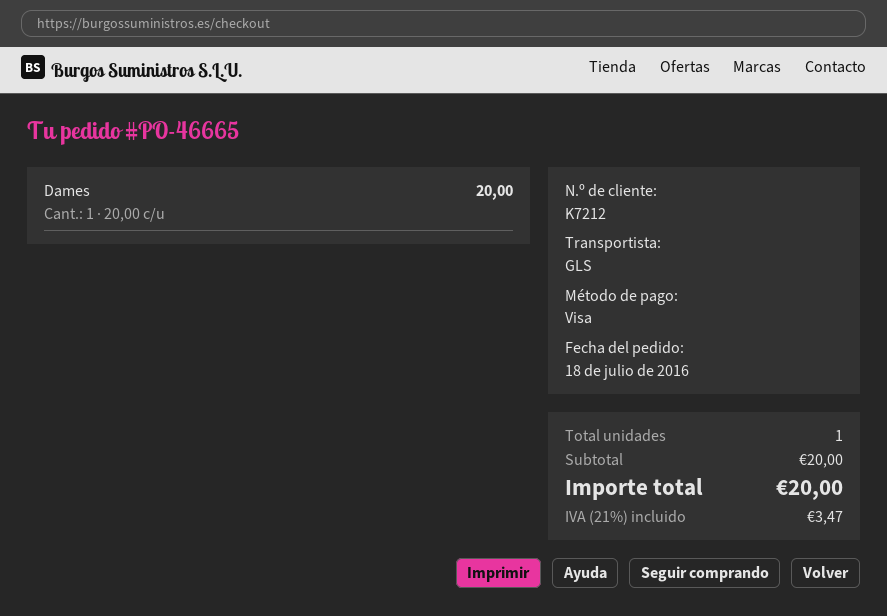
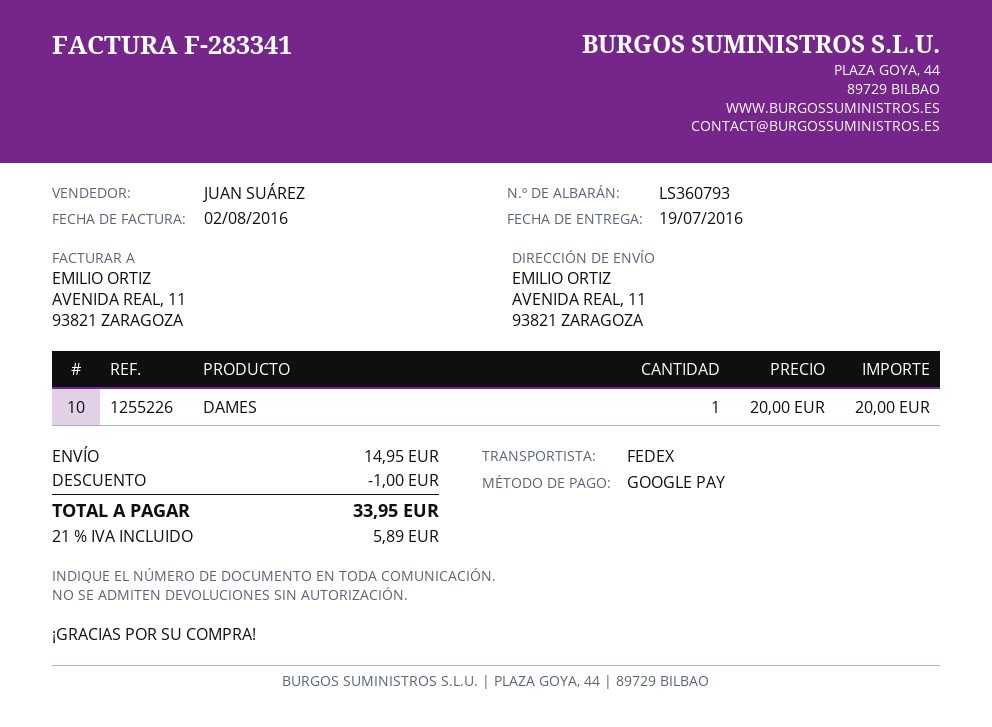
payment method: Visa -> Google Pay
shipping method: GLS -> FedEx
discount: none -> 1.00
shipping: none -> 14.95
tax: 21% = 3.47 -> 21% = 5.89
total: 20.00 -> 33.95

